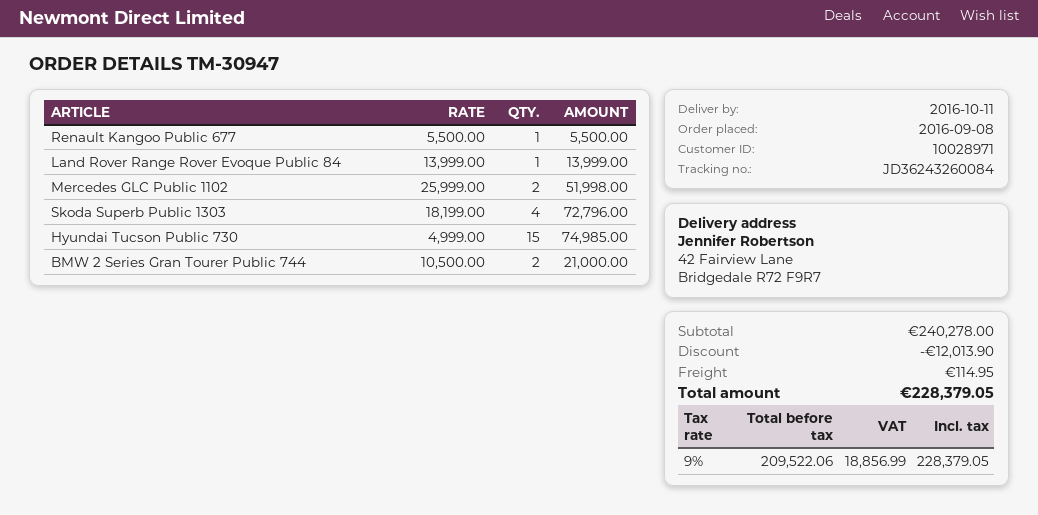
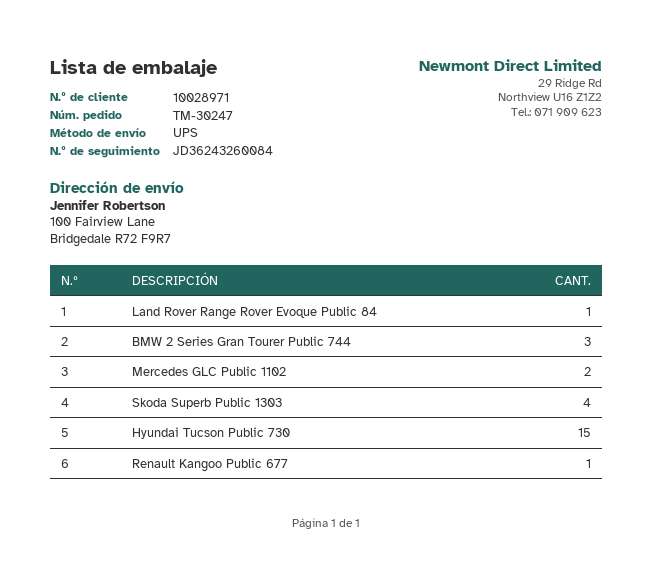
order number: TM-30947 -> TM-30247
ship to: 42 Fairview Lane, Bridgedale R72 F9R7 -> 100 Fairview Lane, Bridgedale R72 F9R7
BMW 2 Series Gran Tourer Public 744: 2 -> 3

